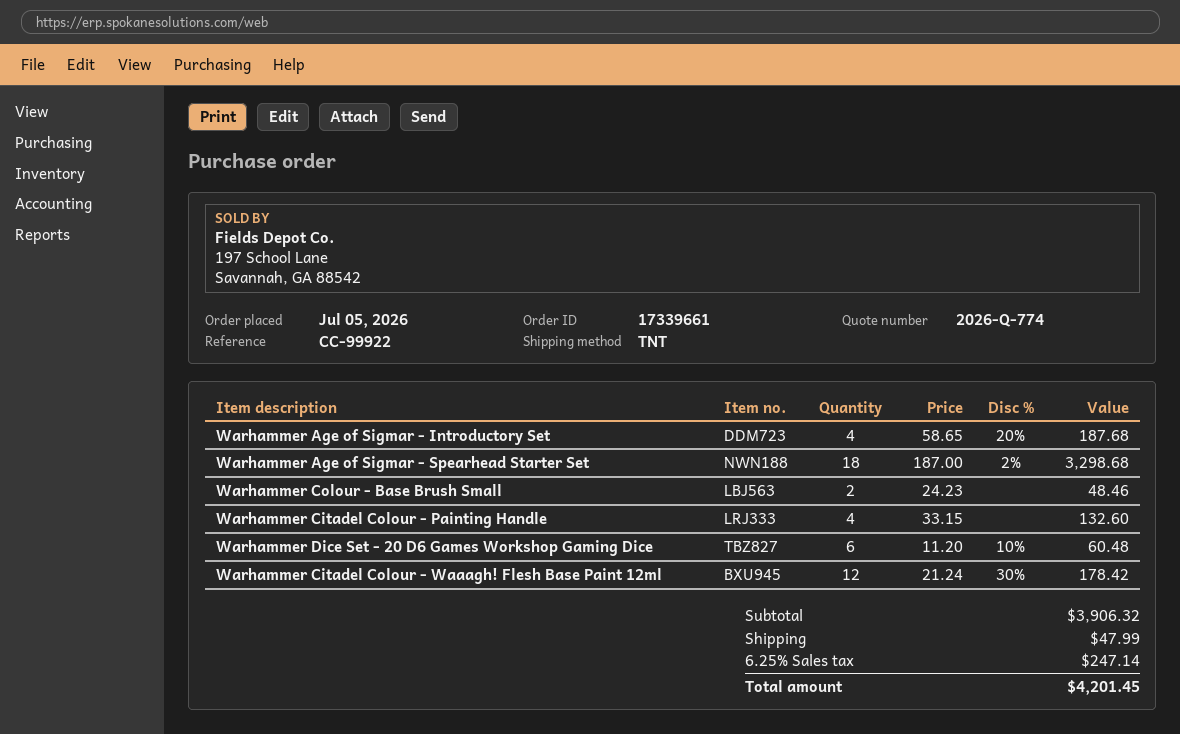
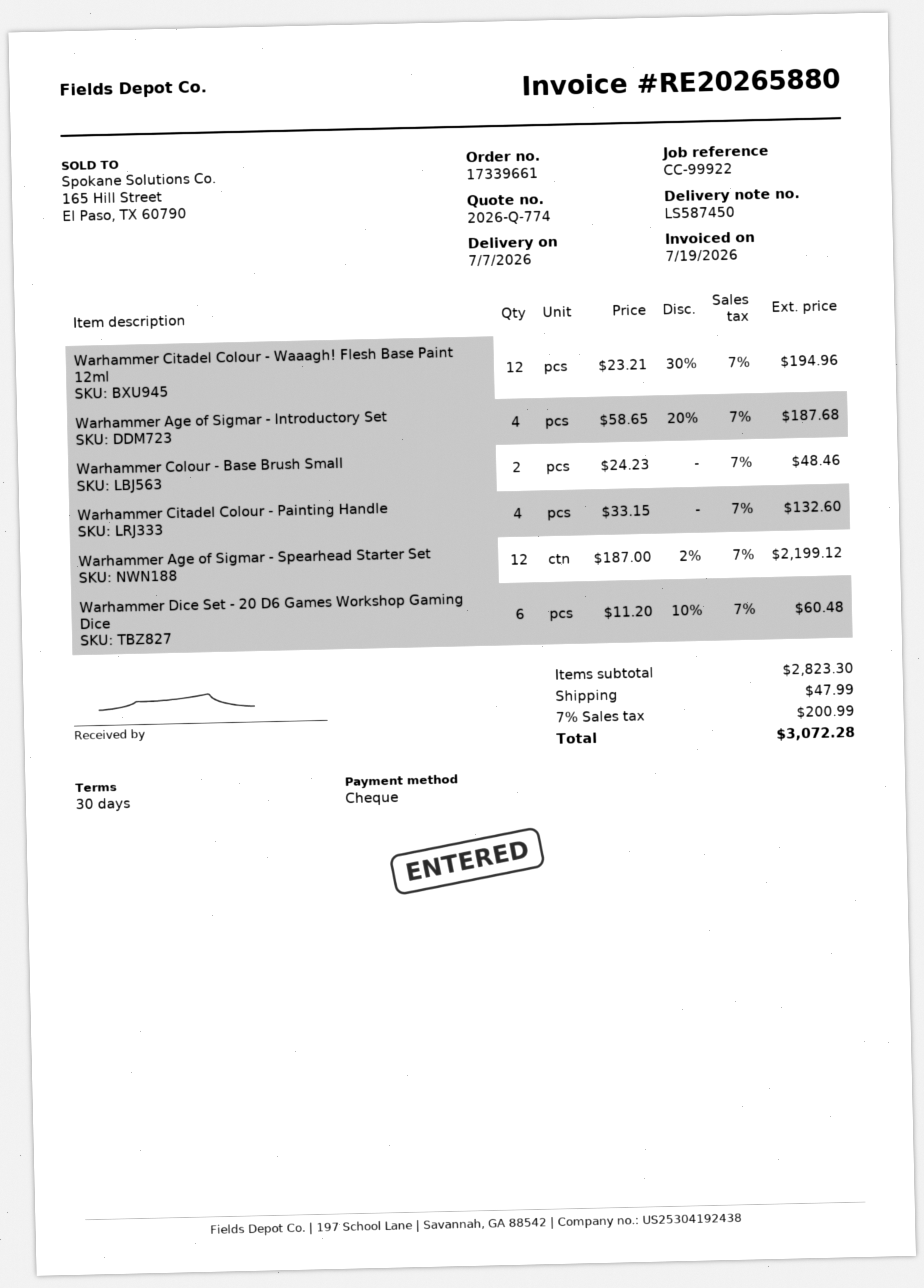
Warhammer Age of Sigmar - Spearhead Starter Set: 18 x 187.00 - 2% = 3298.68 -> 12 x 187.00 - 2% = 2199.12
Warhammer Citadel Colour - Waaagh! Flesh Base Paint 12ml: 12 x 21.24 - 30% = 178.42 -> 12 x 23.21 - 30% = 194.96
subtotal: 3906.32 -> 2823.30
tax: 6.25% = 247.14 -> 7% = 200.99
total: 4201.45 -> 3072.28

